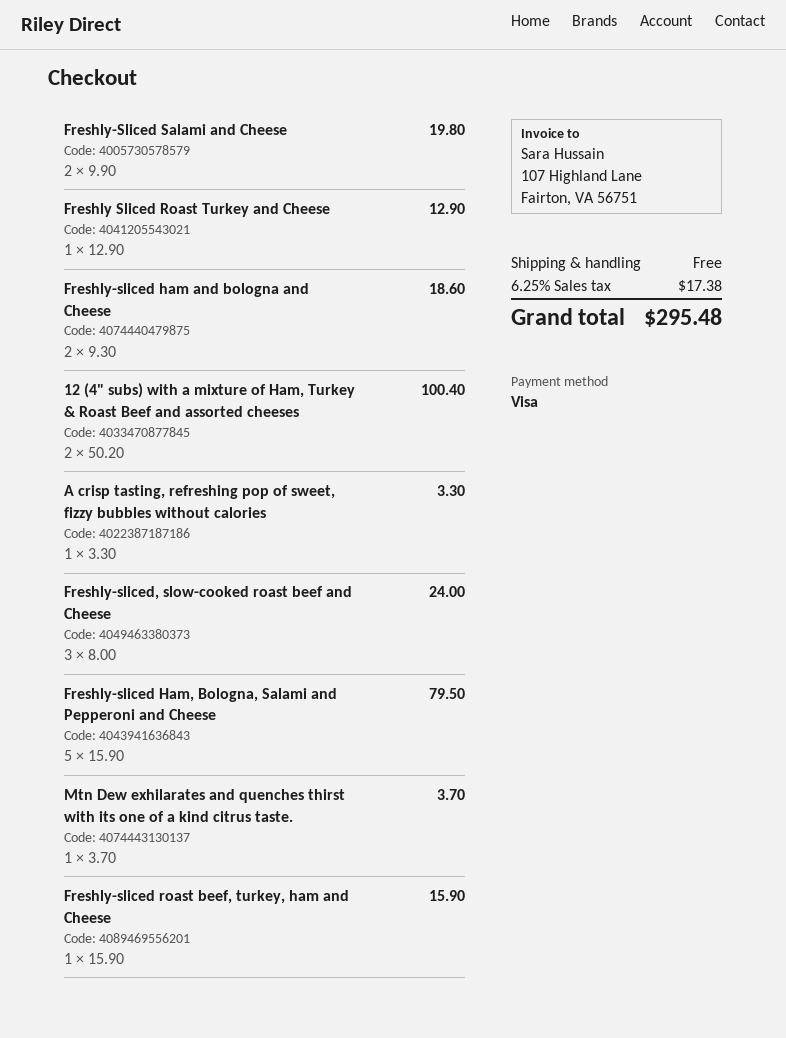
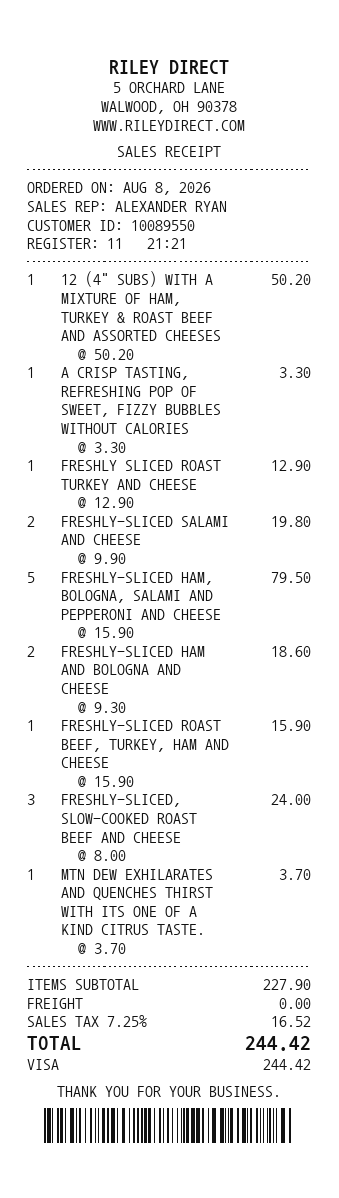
12 (4" subs) with a mixture of Ham, Turkey & Roast Beef and assorted cheeses: 2 x 50.20 = 100.40 -> 1 x 50.20 = 50.20
tax: 6.25% = 17.38 -> 7.25% = 16.52
total: 295.48 -> 244.42

